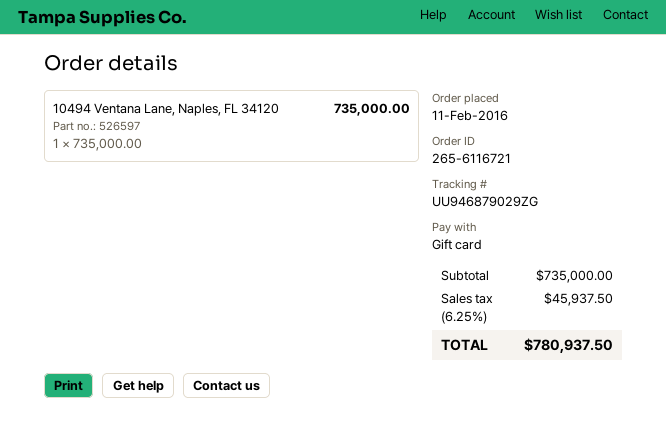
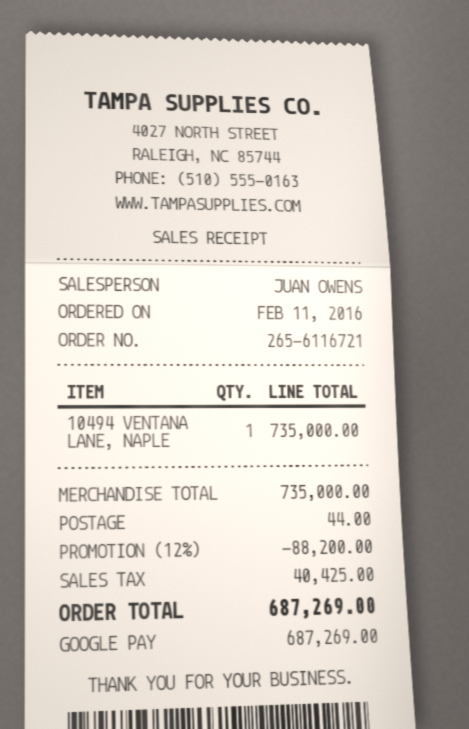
payment method: gift card -> Google Pay
discount: none -> 12% = 88200.00
shipping: none -> 44.00
tax: 45937.50 -> 40425.00
total: 780937.50 -> 687269.00

